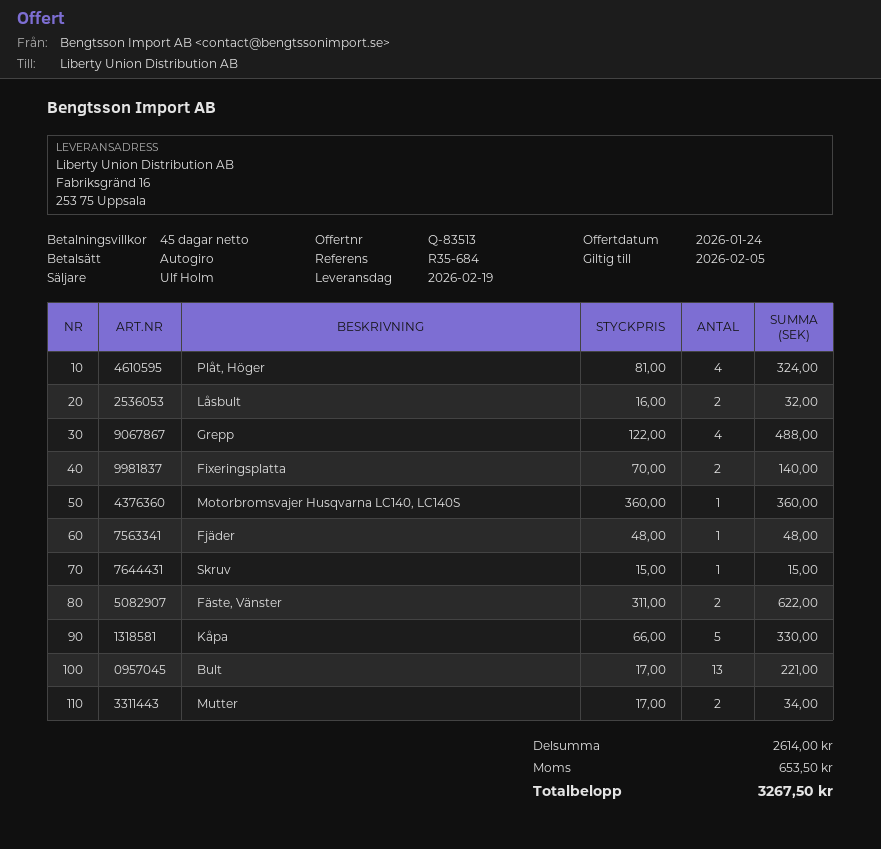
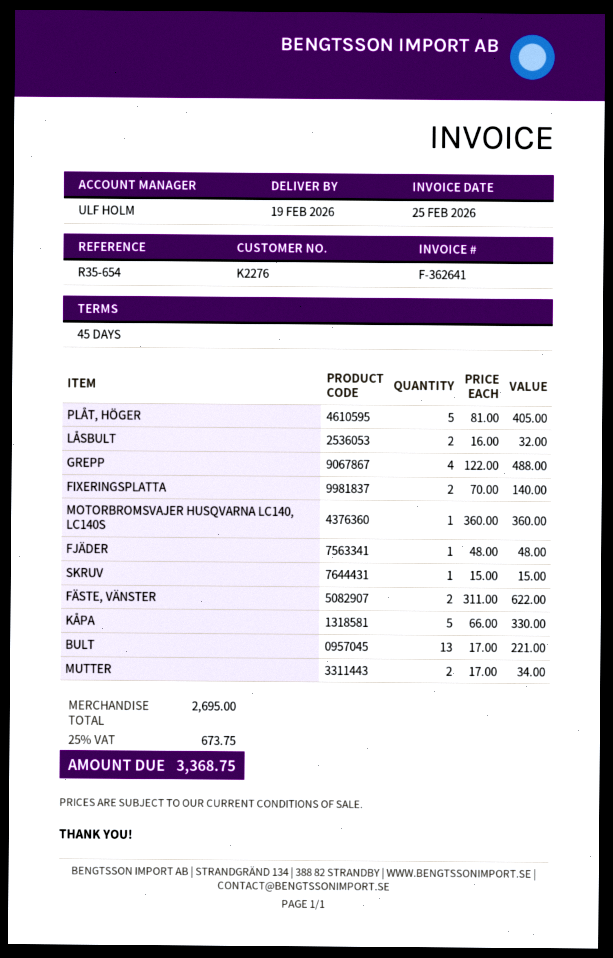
reference: R35-684 -> R35-654
Plåt, Höger: 4 x 81.00 = 324.00 -> 5 x 81.00 = 405.00
subtotal: 2614.00 -> 2695.00
tax: 653.50 -> 673.75
total: 3267.50 -> 3368.75

